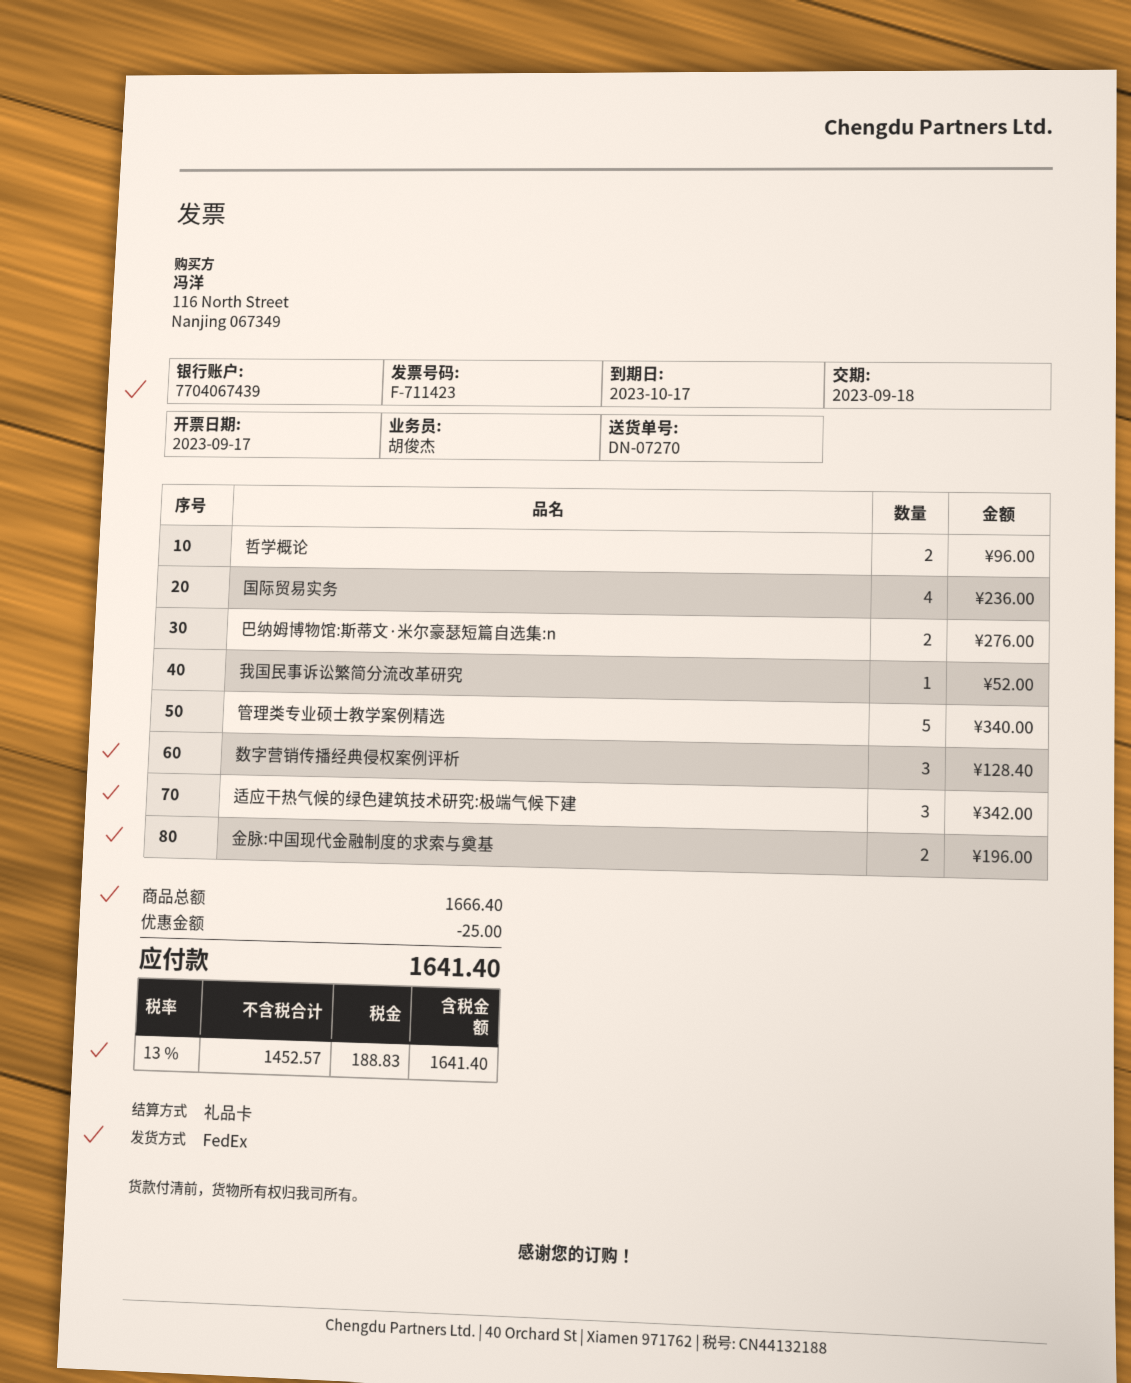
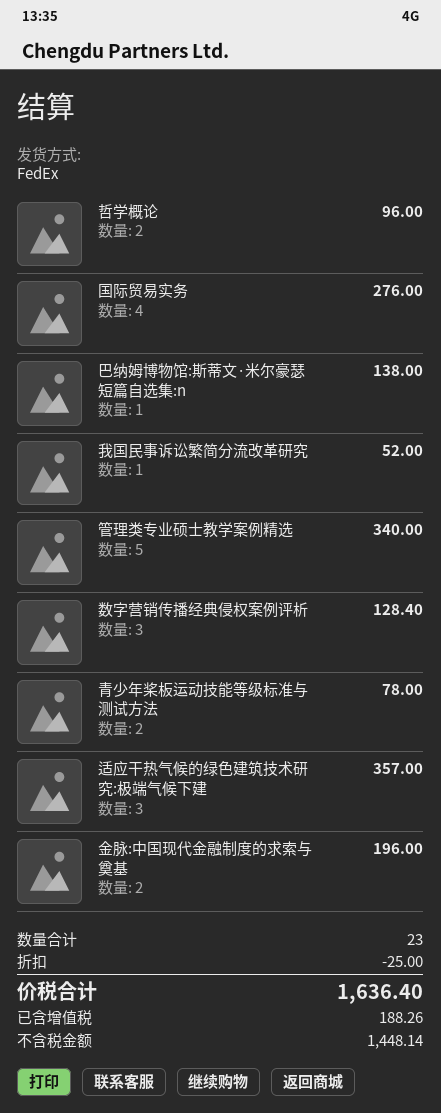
国际贸易实务: 4 for 236.00 -> 4 for 276.00
巴纳姆博物馆:斯蒂文·米尔豪瑟短篇自选集:n: 2 for 276.00 -> 1 for 138.00
适应干热气候的绿色建筑技术研究:极端气候下建: 3 for 342.00 -> 3 for 357.00
青少年桨板运动技能等级标准与测试方法: none -> 2 for 78.00
net: 1452.57 -> 1448.14
tax: 188.83 -> 188.26
total: 1641.40 -> 1636.40

